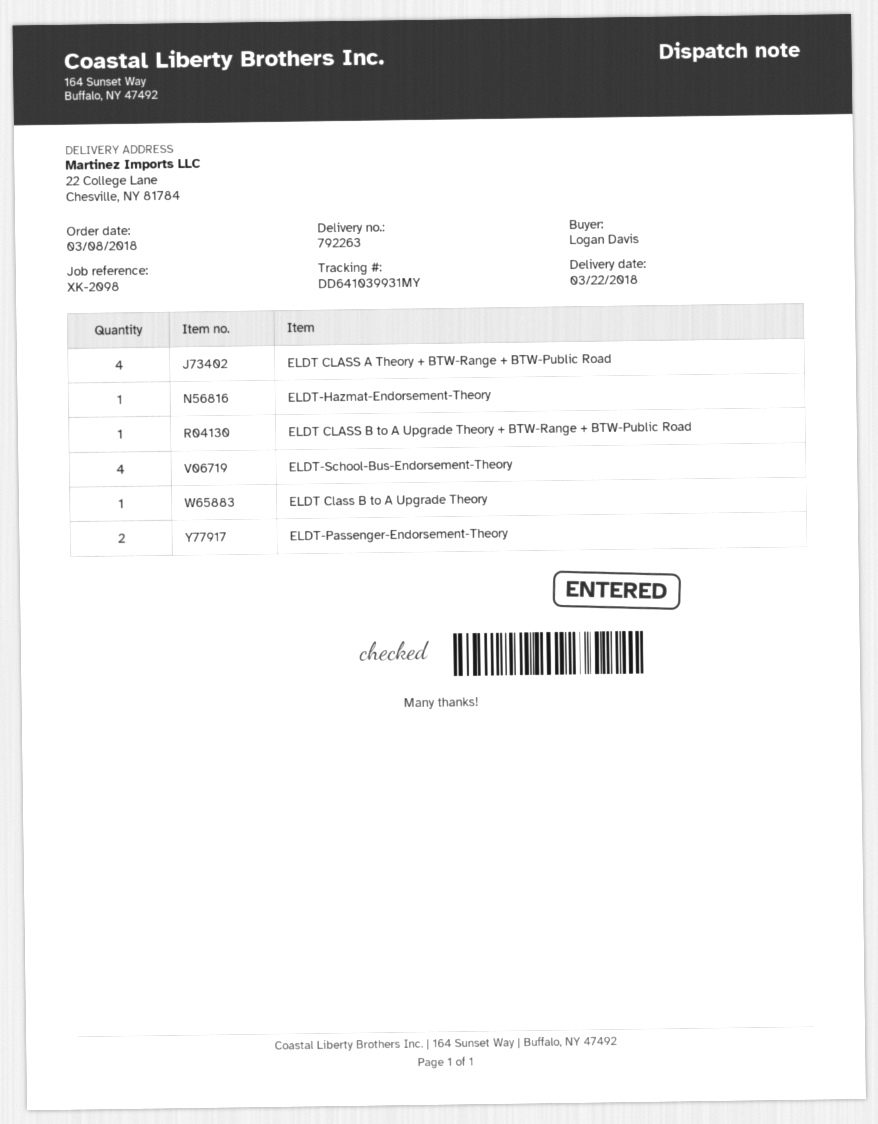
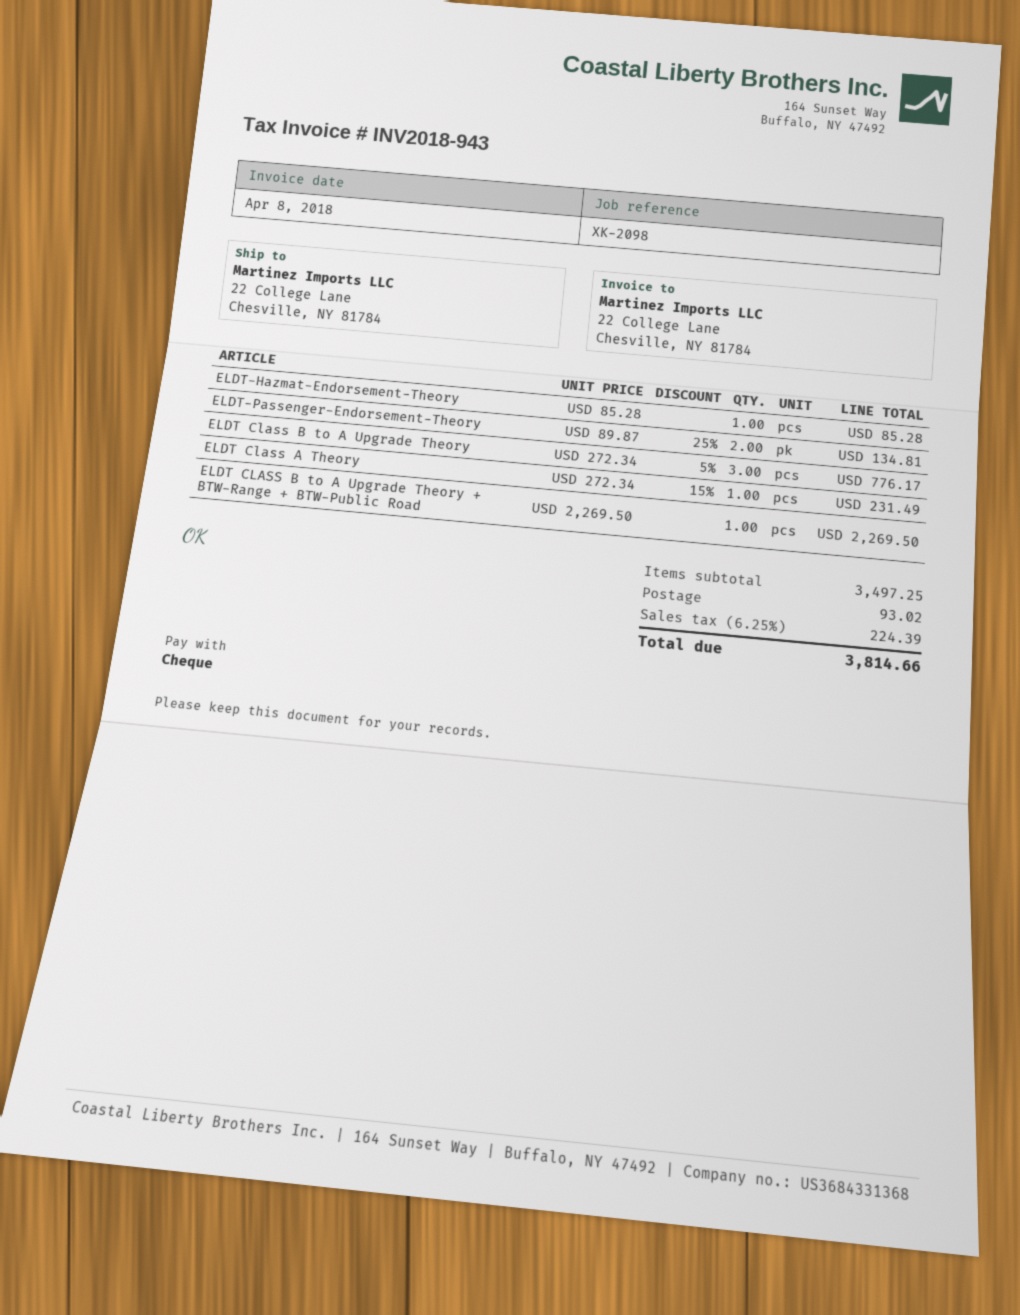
ELDT CLASS A Theory + BTW-Range + BTW-Public Road: 4 -> none
ELDT-School-Bus-Endorsement-Theory: 4 -> none
ELDT Class B to A Upgrade Theory: 1 -> 3
ELDT Class A Theory: none -> 1

